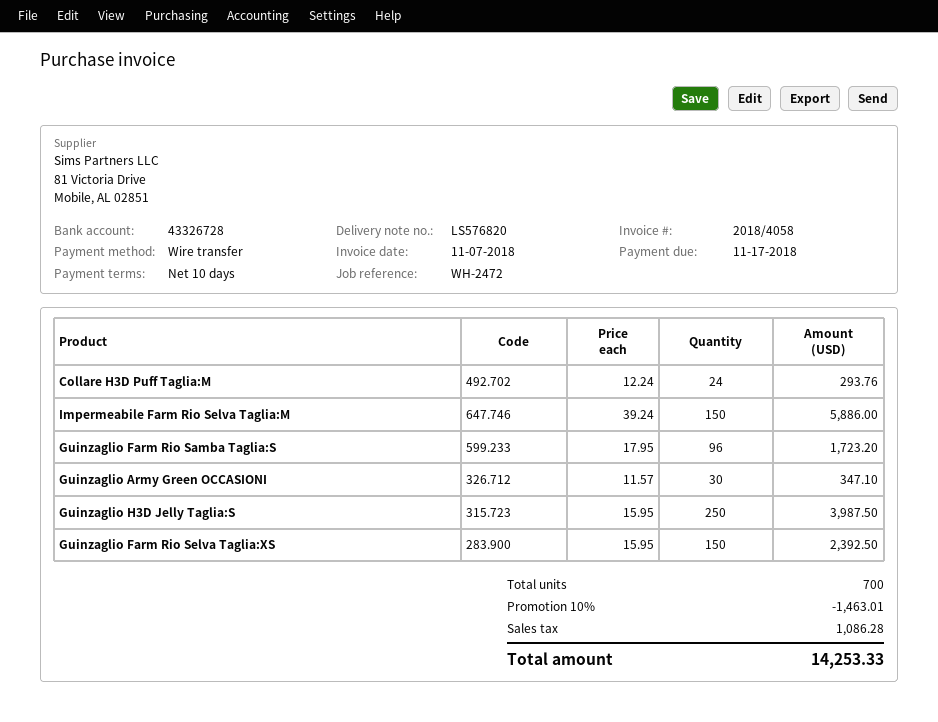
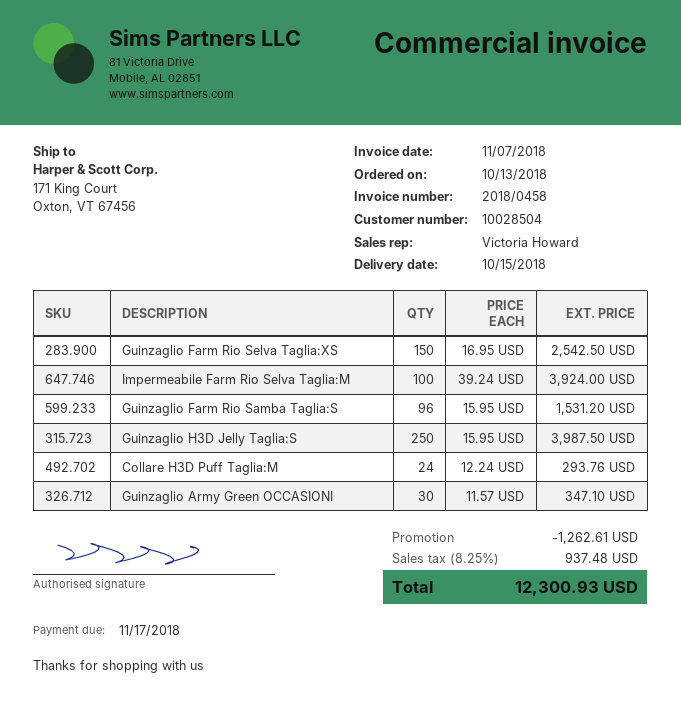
invoice number: 2018/4058 -> 2018/0458
Impermeabile Farm Rio Selva Taglia:M: 150 x 39.24 = 5886.00 -> 100 x 39.24 = 3924.00
Guinzaglio Farm Rio Samba Taglia:S: 96 x 17.95 = 1723.20 -> 96 x 15.95 = 1531.20
Guinzaglio Farm Rio Selva Taglia:XS: 150 x 15.95 = 2392.50 -> 150 x 16.95 = 2542.50
discount: 1463.01 -> 1262.61
tax: 1086.28 -> 937.48
total: 14253.33 -> 12300.93

